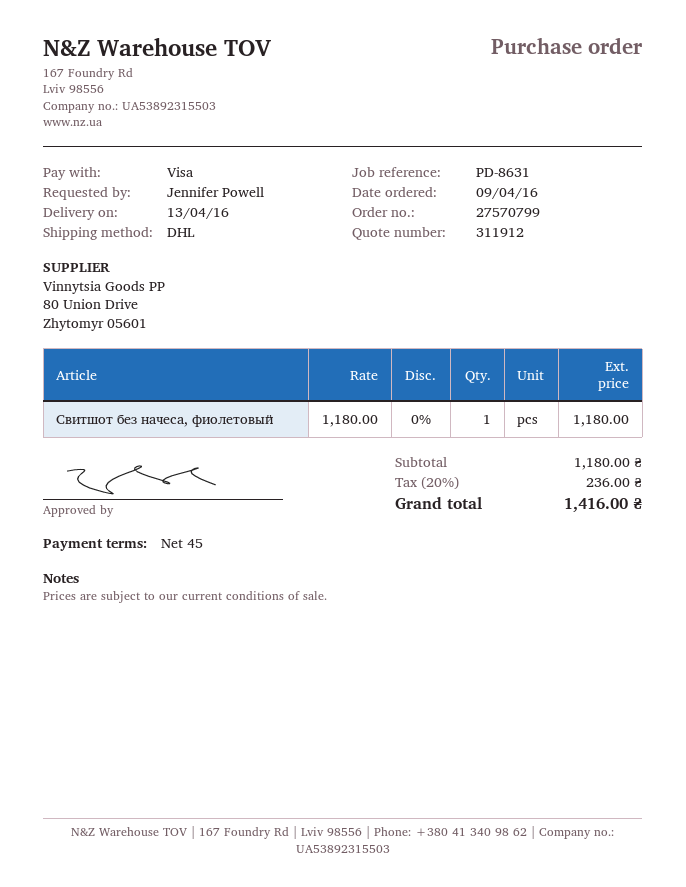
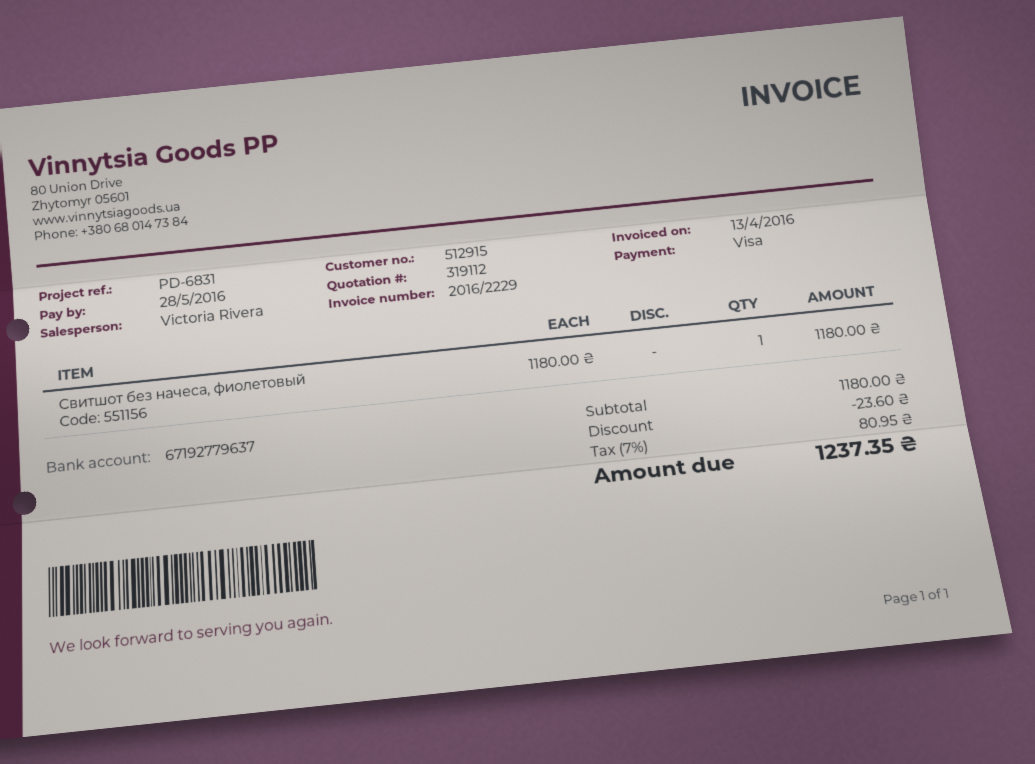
quote number: 311912 -> 319112
reference: PD-8631 -> PD-6831
discount: none -> 23.60
tax: 20% = 236.00 -> 7% = 80.95
total: 1416.00 -> 1237.35

